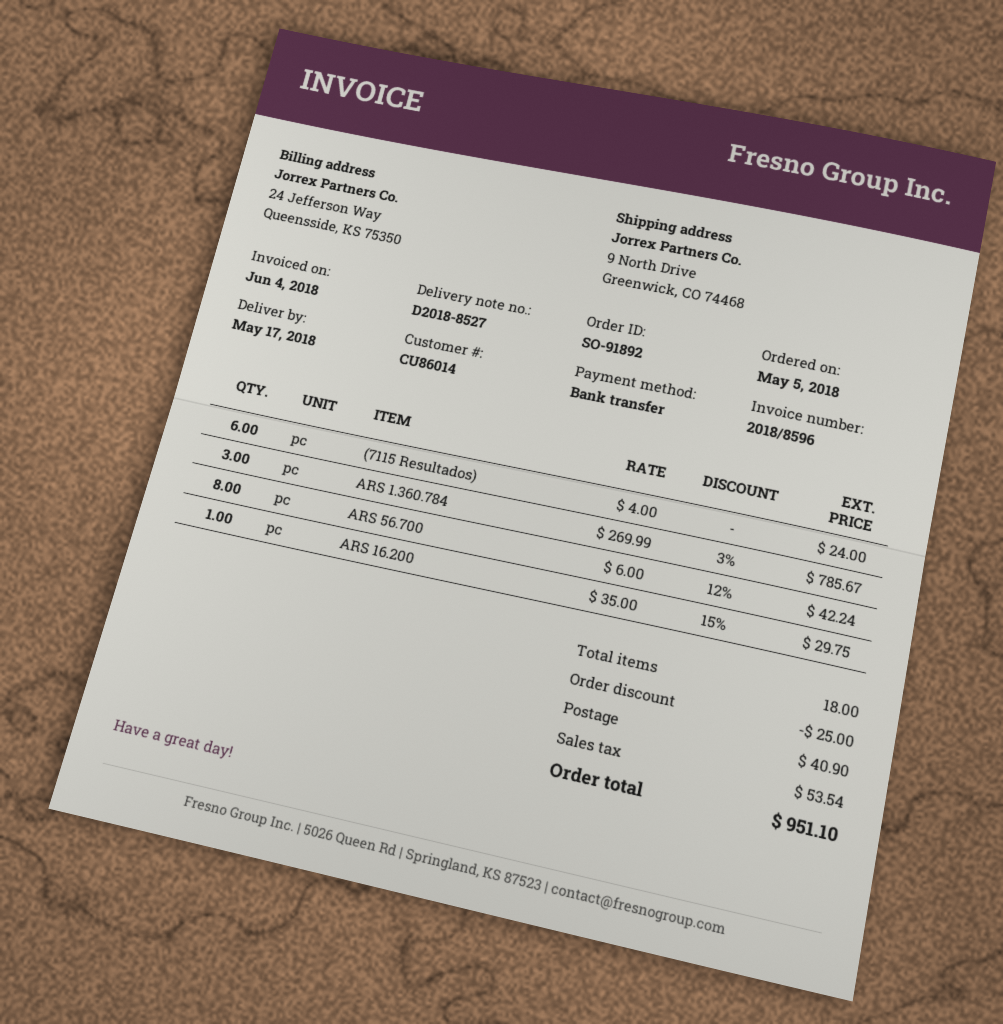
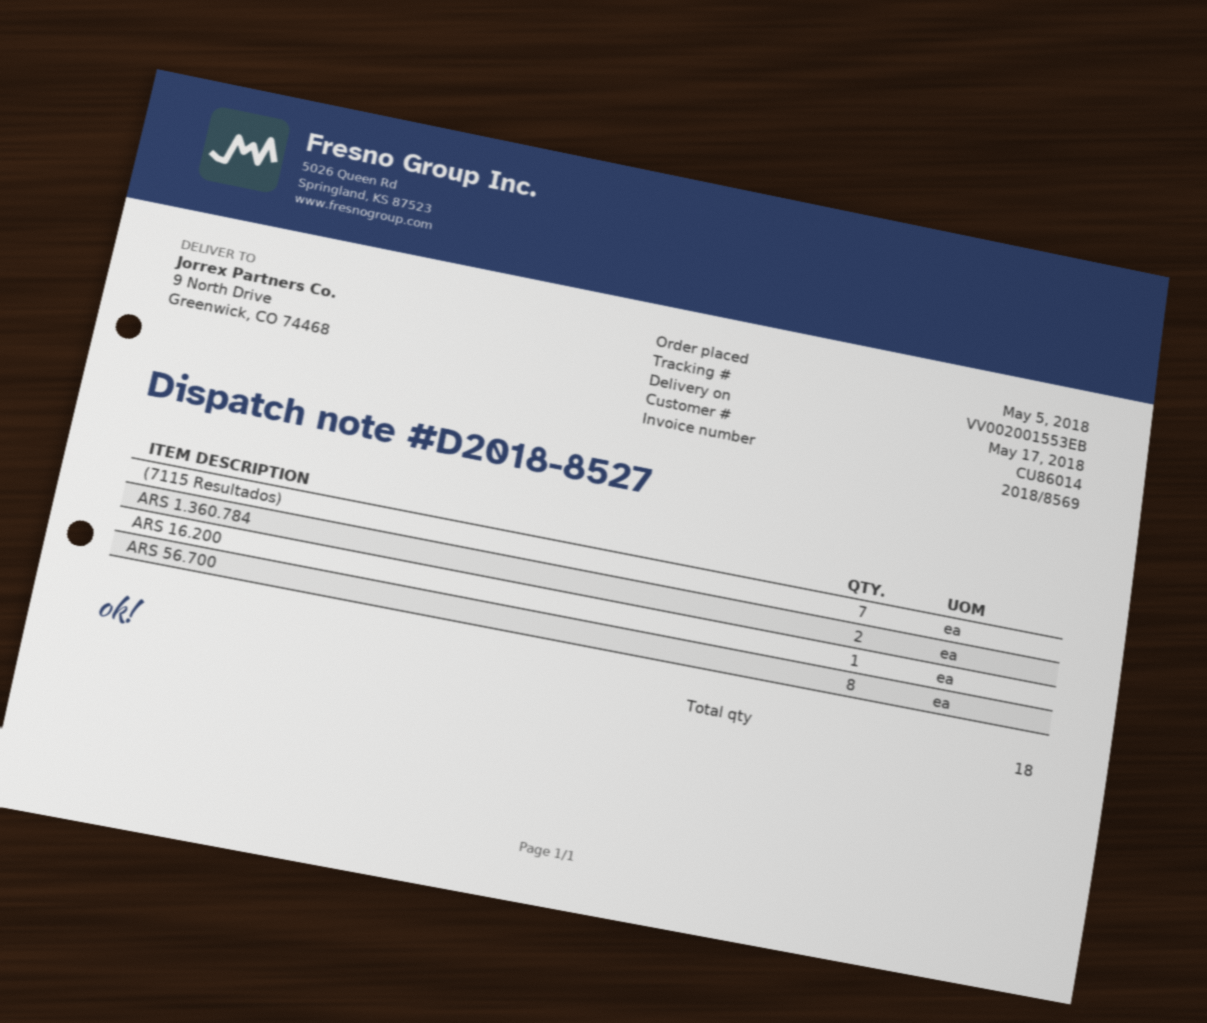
invoice number: 2018/8596 -> 2018/8569
(7115 Resultados): 6 -> 7
ARS 1.360.784: 3 -> 2

